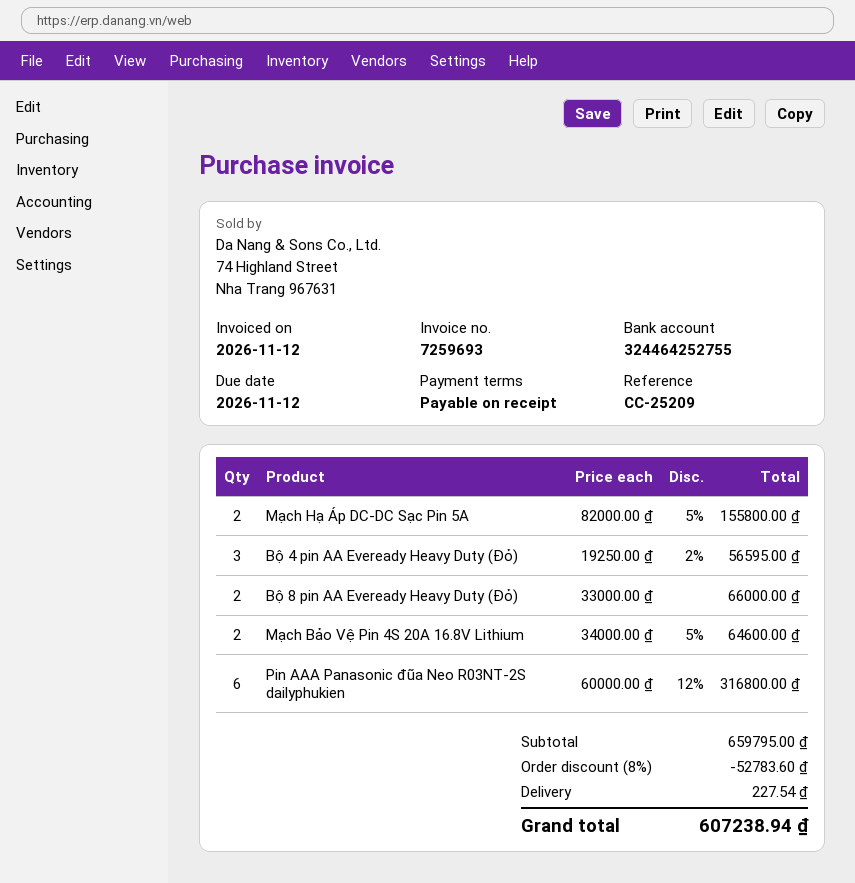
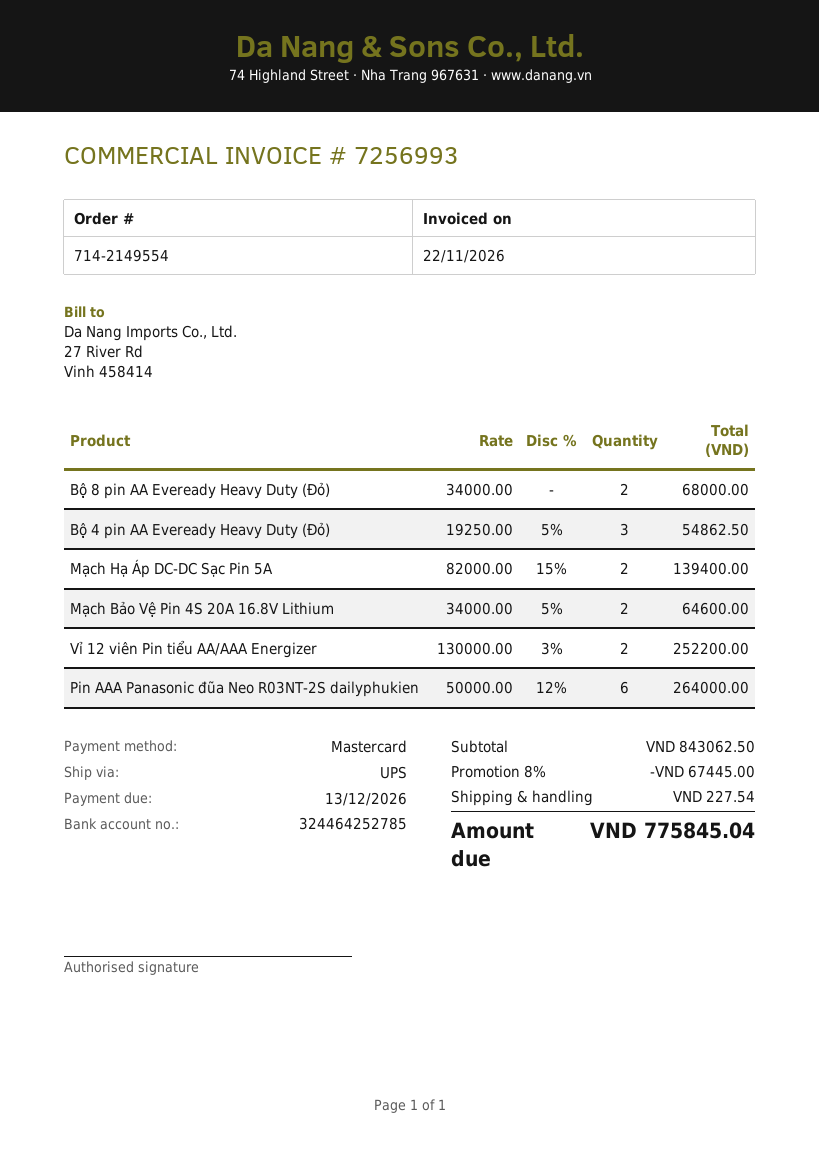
invoice number: 7259693 -> 7256993
invoice date: 2026-11-12 -> 2026-11-22
due date: 2026-11-12 -> 2026-12-13
bank account: 324464252755 -> 324464252785
Mạch Hạ Áp DC-DC Sạc Pin 5A: 2 x 82000.00 - 5% = 155800.00 -> 2 x 82000.00 - 15% = 139400.00
Bộ 4 pin AA Eveready Heavy Duty (Đỏ): 3 x 19250.00 - 2% = 56595.00 -> 3 x 19250.00 - 5% = 54862.50
Bộ 8 pin AA Eveready Heavy Duty (Đỏ): 2 x 33000.00 = 66000.00 -> 2 x 34000.00 = 68000.00
Pin AAA Panasonic đũa Neo R03NT-2S dailyphukien: 6 x 60000.00 - 12% = 316800.00 -> 6 x 50000.00 - 12% = 264000.00
Vỉ 12 viên Pin tiểu AA/AAA Energizer: none -> 2 x 130000.00 - 3% = 252200.00
subtotal: 659795.00 -> 843062.50
discount: 8% = 52783.60 -> 8% = 67445.00
total: 607238.94 -> 775845.04

